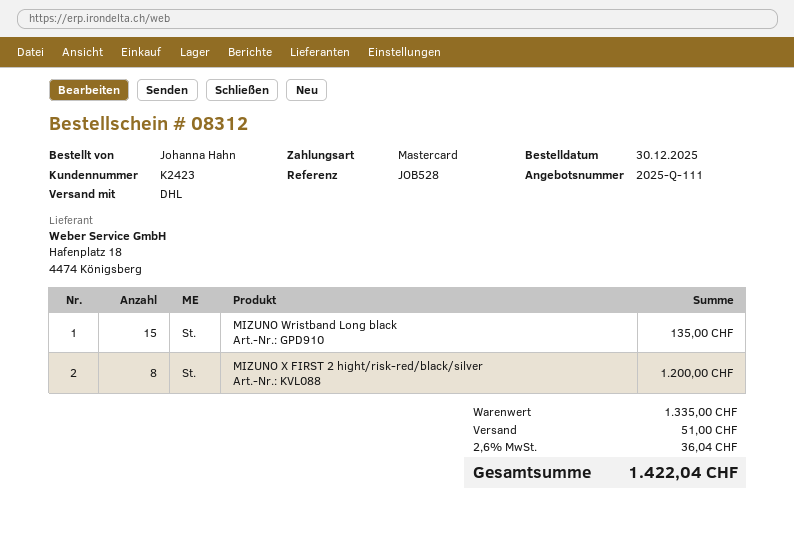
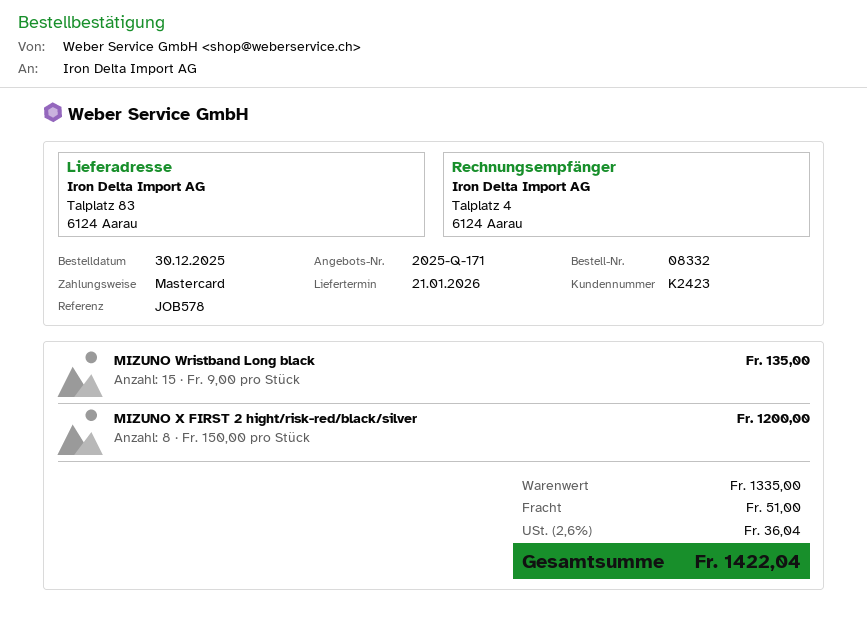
quote number: 2025-Q-111 -> 2025-Q-171
order number: 08312 -> 08332
reference: JOB528 -> JOB578

